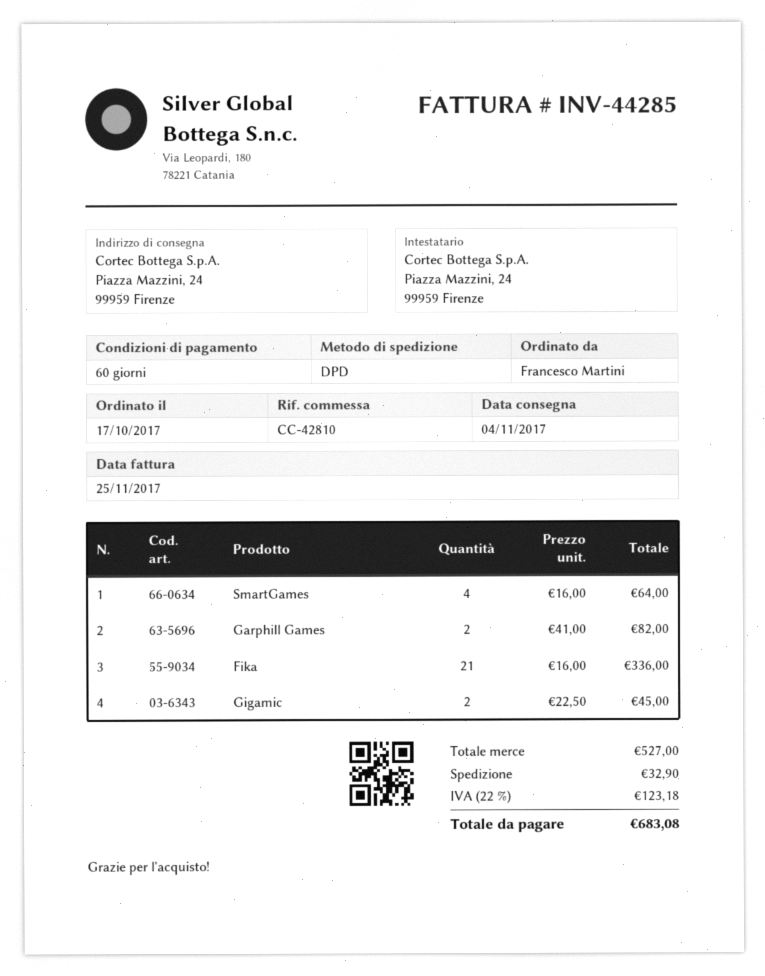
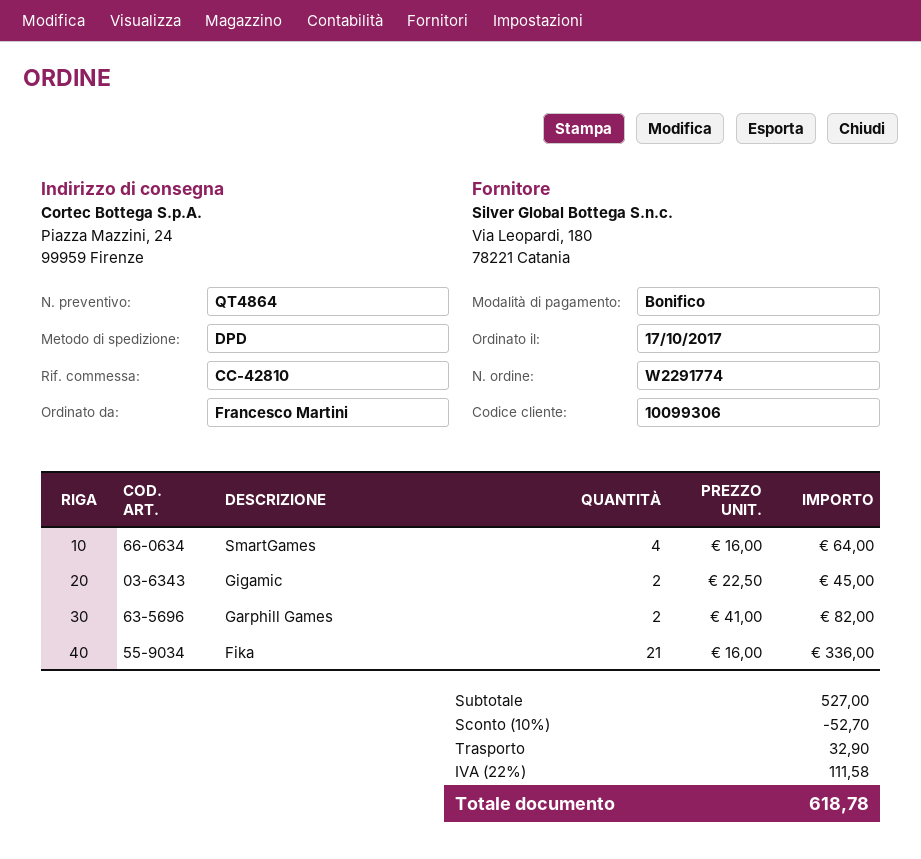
discount: none -> 10% = 52.70
tax: 22% = 123.18 -> 22% = 111.58
total: 683.08 -> 618.78

